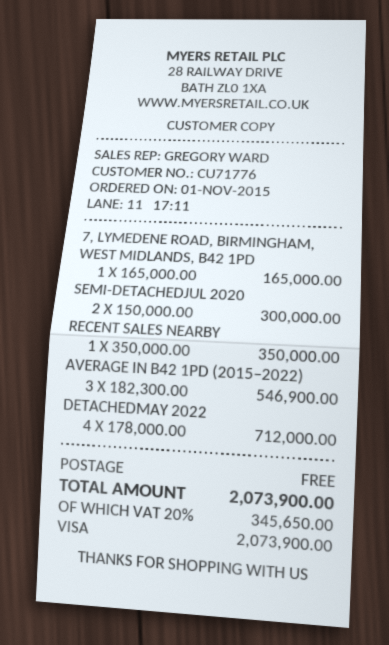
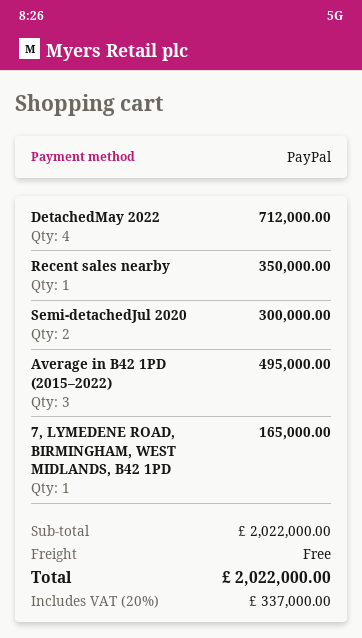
payment method: Visa -> PayPal
AVERAGE IN B42 1PD (2015–2022): 3 for 546900.00 -> 3 for 495000.00
tax: 20% = 345650.00 -> 20% = 337000.00
total: 2073900.00 -> 2022000.00

